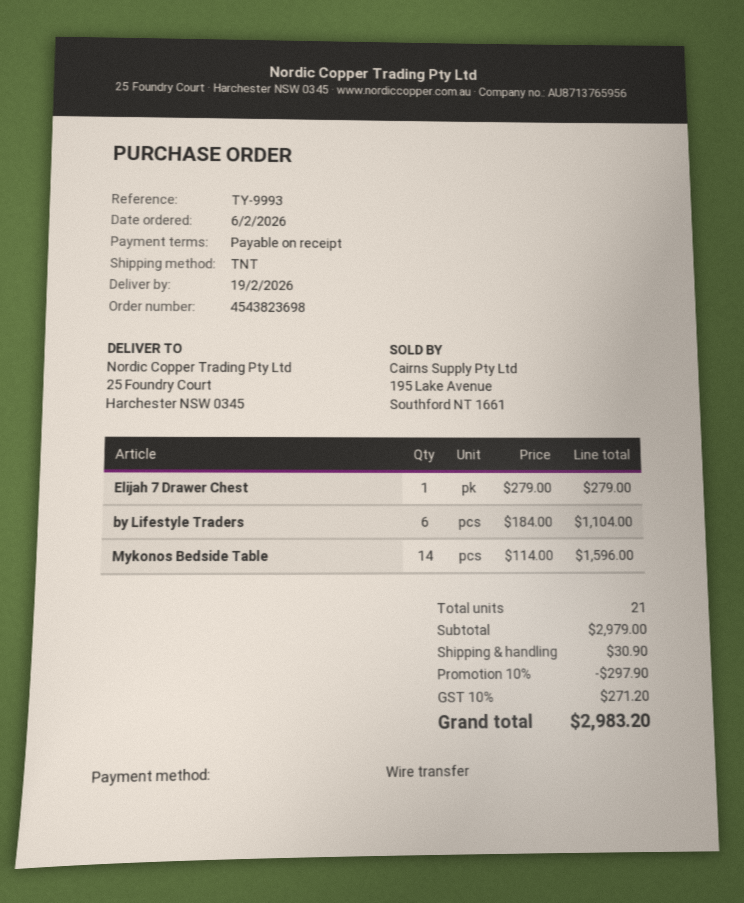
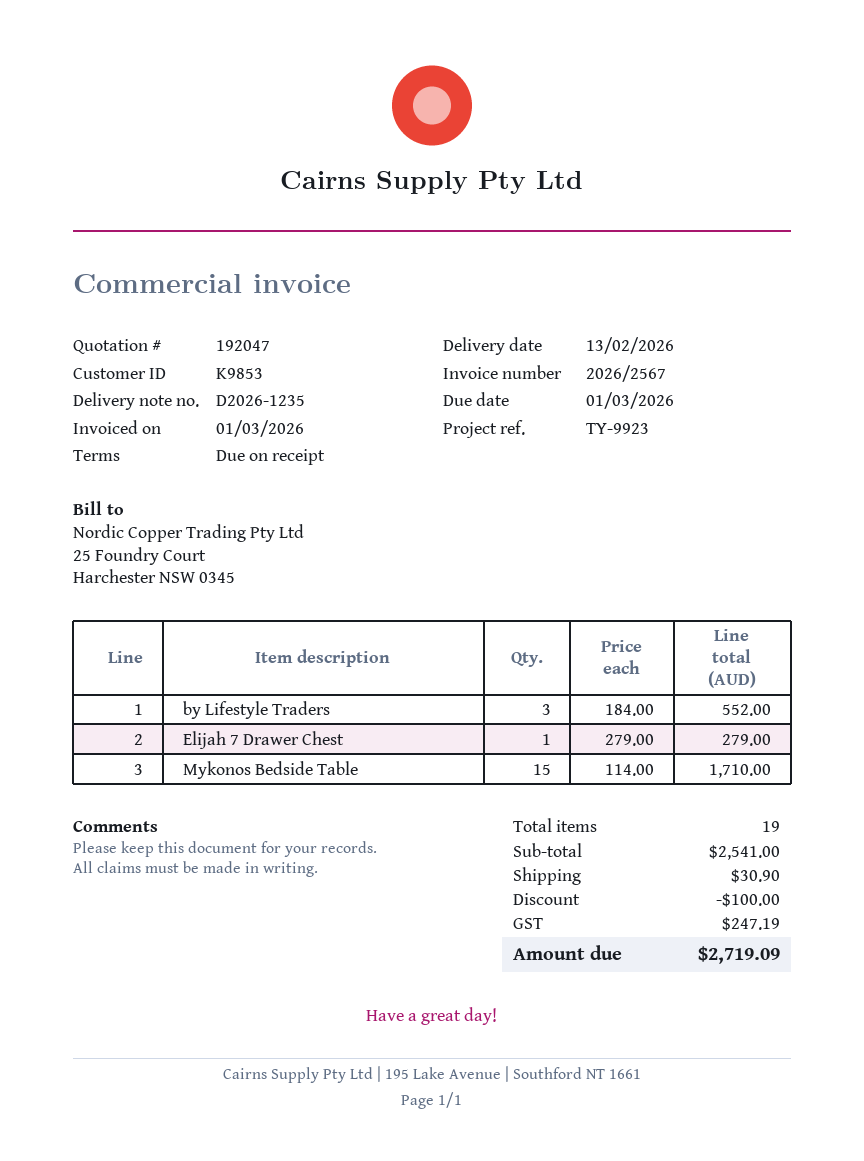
delivery date: 2026-02-19 -> 2026-02-13
reference: TY-9993 -> TY-9923
by Lifestyle Traders: 6 x 184.00 = 1104.00 -> 3 x 184.00 = 552.00
Mykonos Bedside Table: 14 x 114.00 = 1596.00 -> 15 x 114.00 = 1710.00
total quantity: 21 -> 19
subtotal: 2979.00 -> 2541.00
discount: 297.90 -> 100.00
tax: 271.20 -> 247.19
total: 2983.20 -> 2719.09

